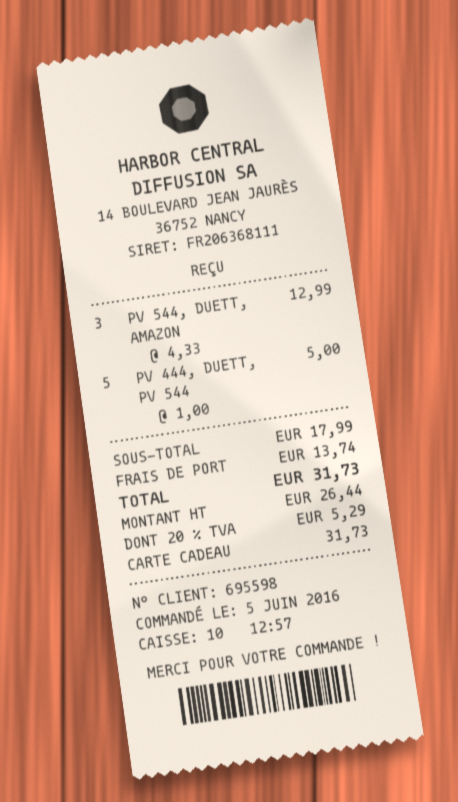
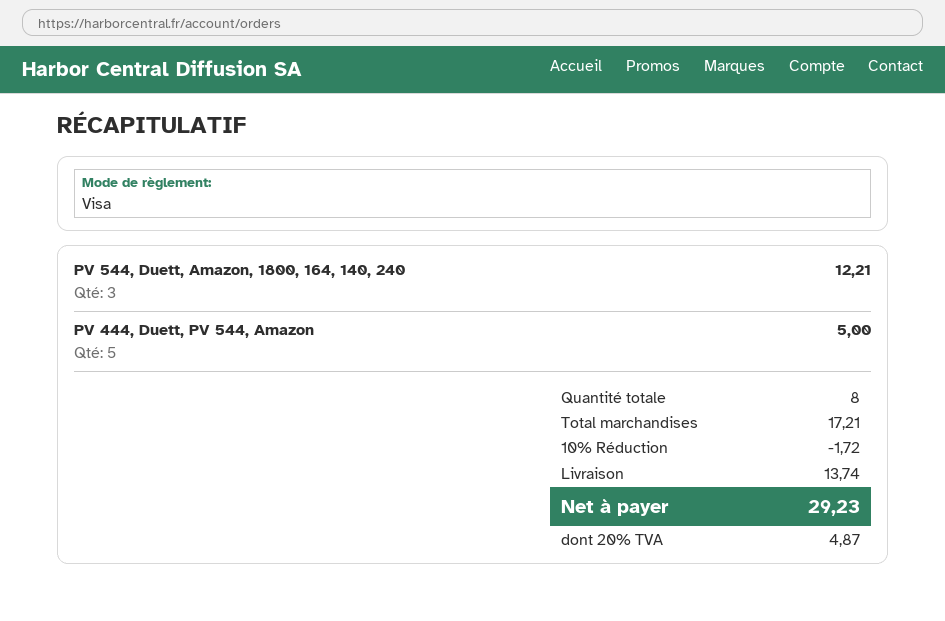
payment method: gift card -> Visa
PV 544, DUETT, AMAZON: 3 for 12.99 -> 3 for 12.21
subtotal: 17.99 -> 17.21
discount: none -> 10% = 1.72
tax: 20% = 5.29 -> 20% = 4.87
total: 31.73 -> 29.23

